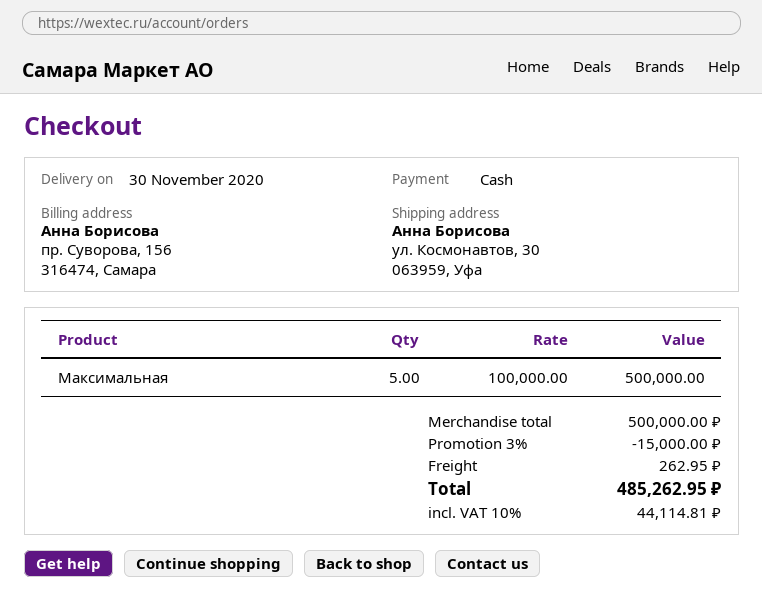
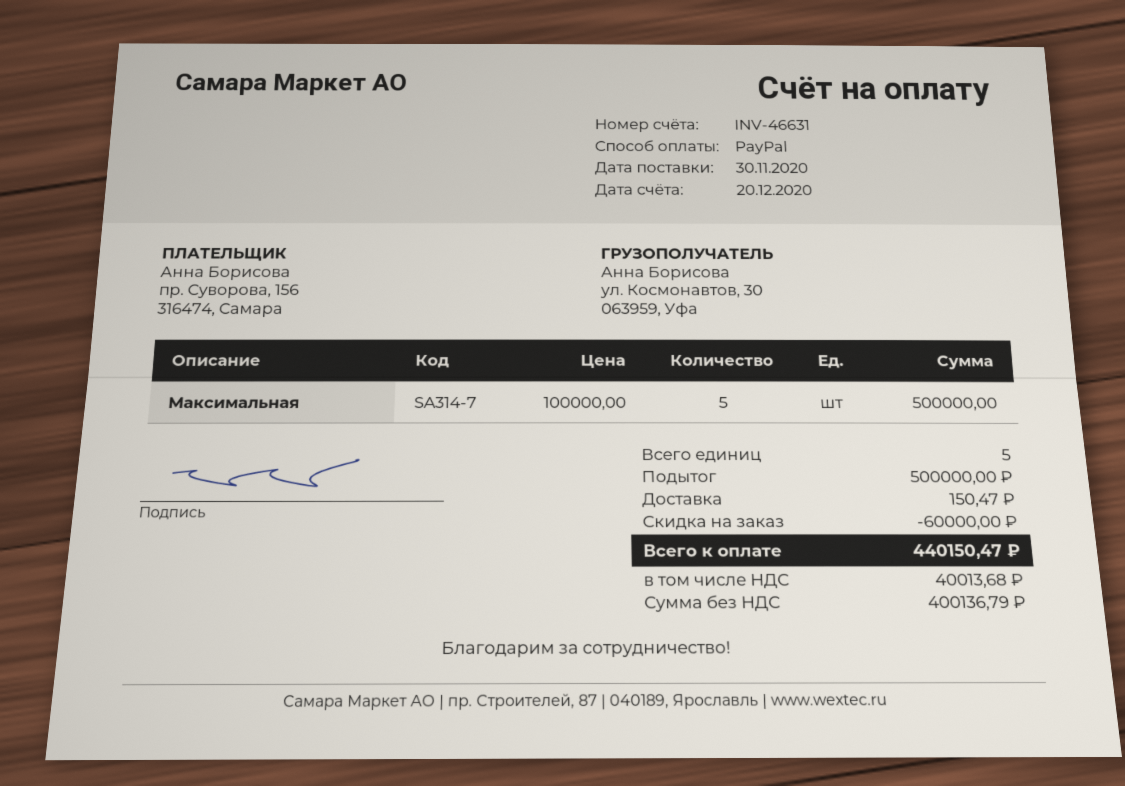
payment method: cash -> PayPal
discount: 15000.00 -> 60000.00
shipping: 262.95 -> 150.47
tax: 44114.81 -> 40013.68
total: 485262.95 -> 440150.47

